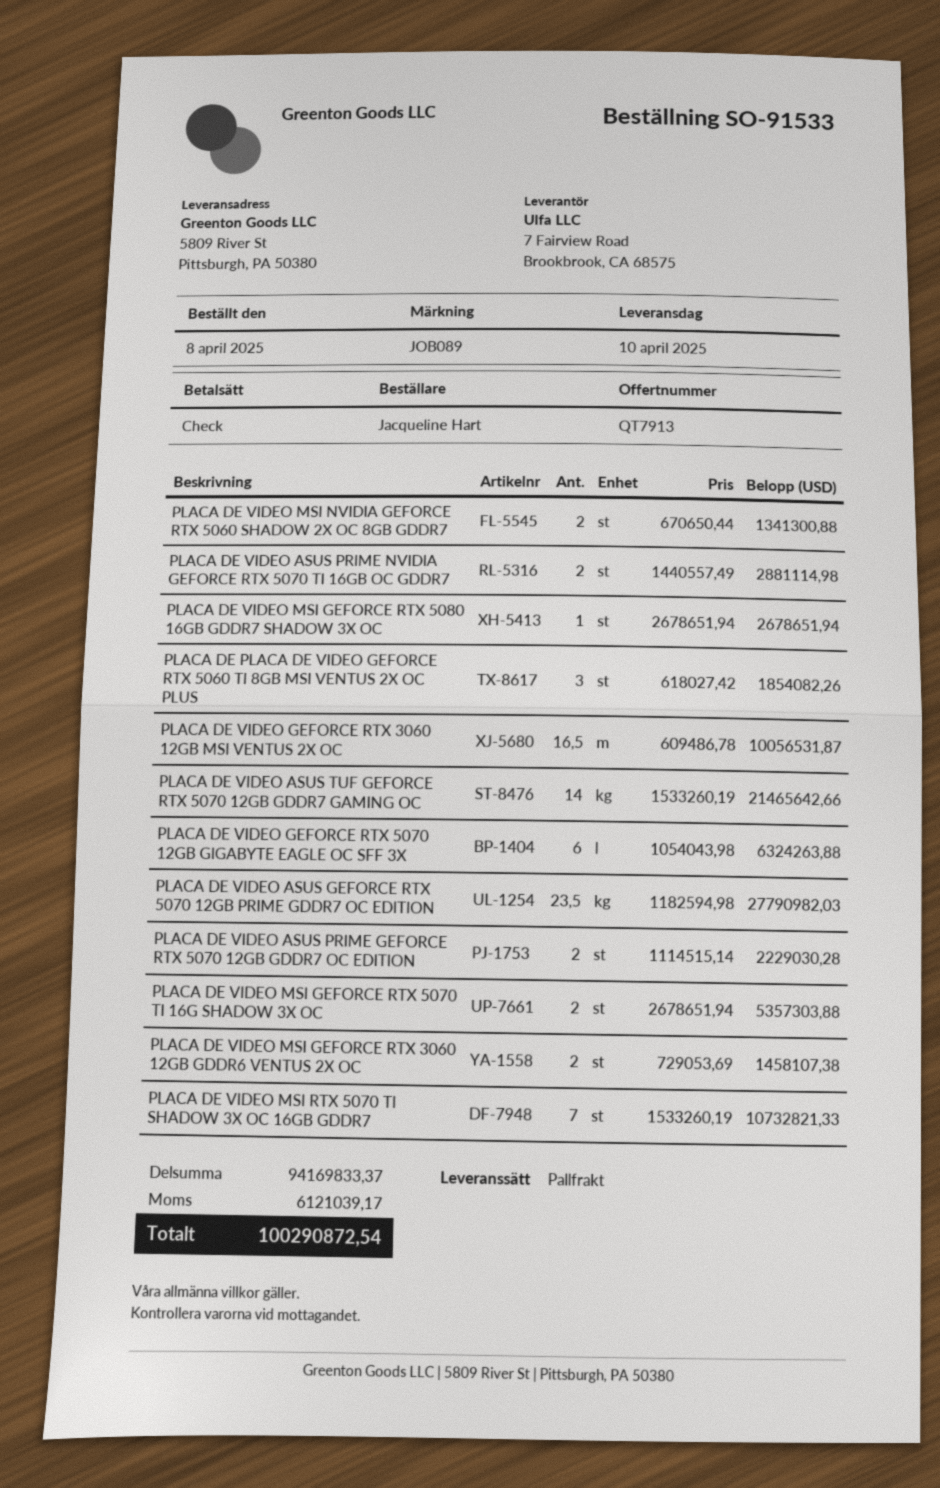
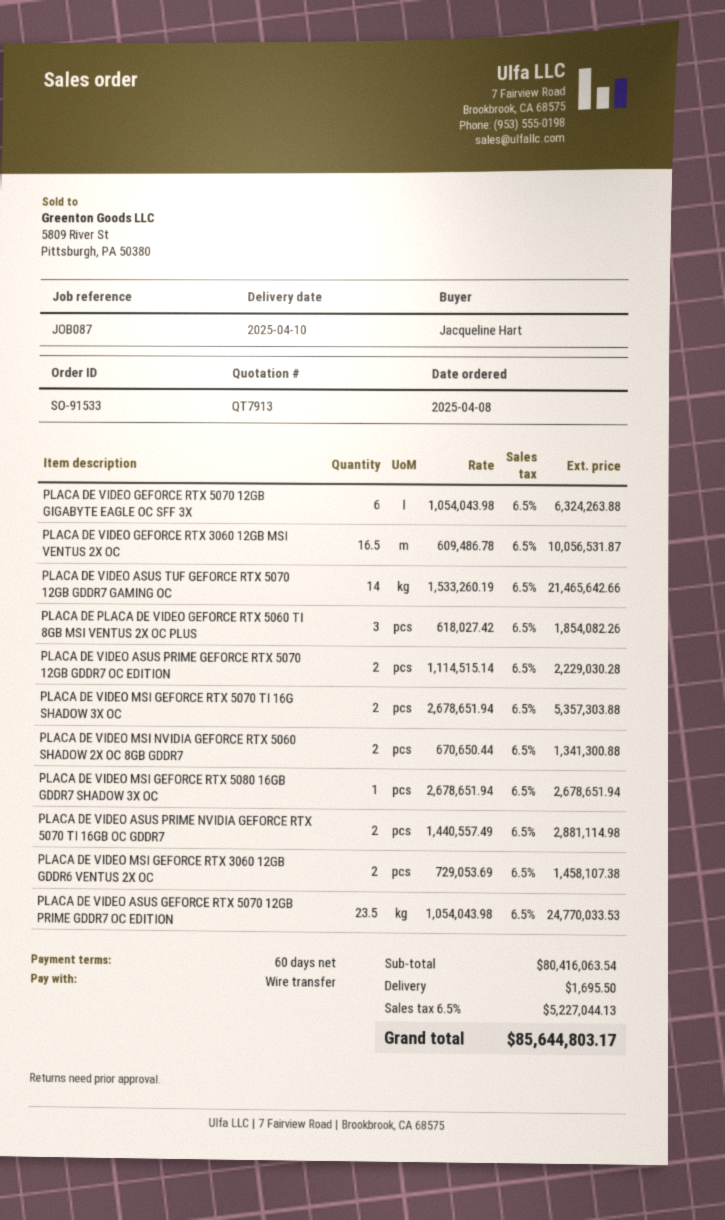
reference: JOB089 -> JOB087
payment method: cheque -> bank transfer
PLACA DE VIDEO ASUS GEFORCE RTX 5070 12GB PRIME GDDR7 OC EDITION: 23.5 x 1182594.98 = 27790982.03 -> 23.5 x 1054043.98 = 24770033.53
PLACA DE VIDEO MSI RTX 5070 TI SHADOW 3X OC 16GB GDDR7: 7 x 1533260.19 = 10732821.33 -> none
subtotal: 94169833.37 -> 80416063.54
shipping: none -> 1695.50
tax: 6121039.17 -> 5227044.13
total: 100290872.54 -> 85644803.17

